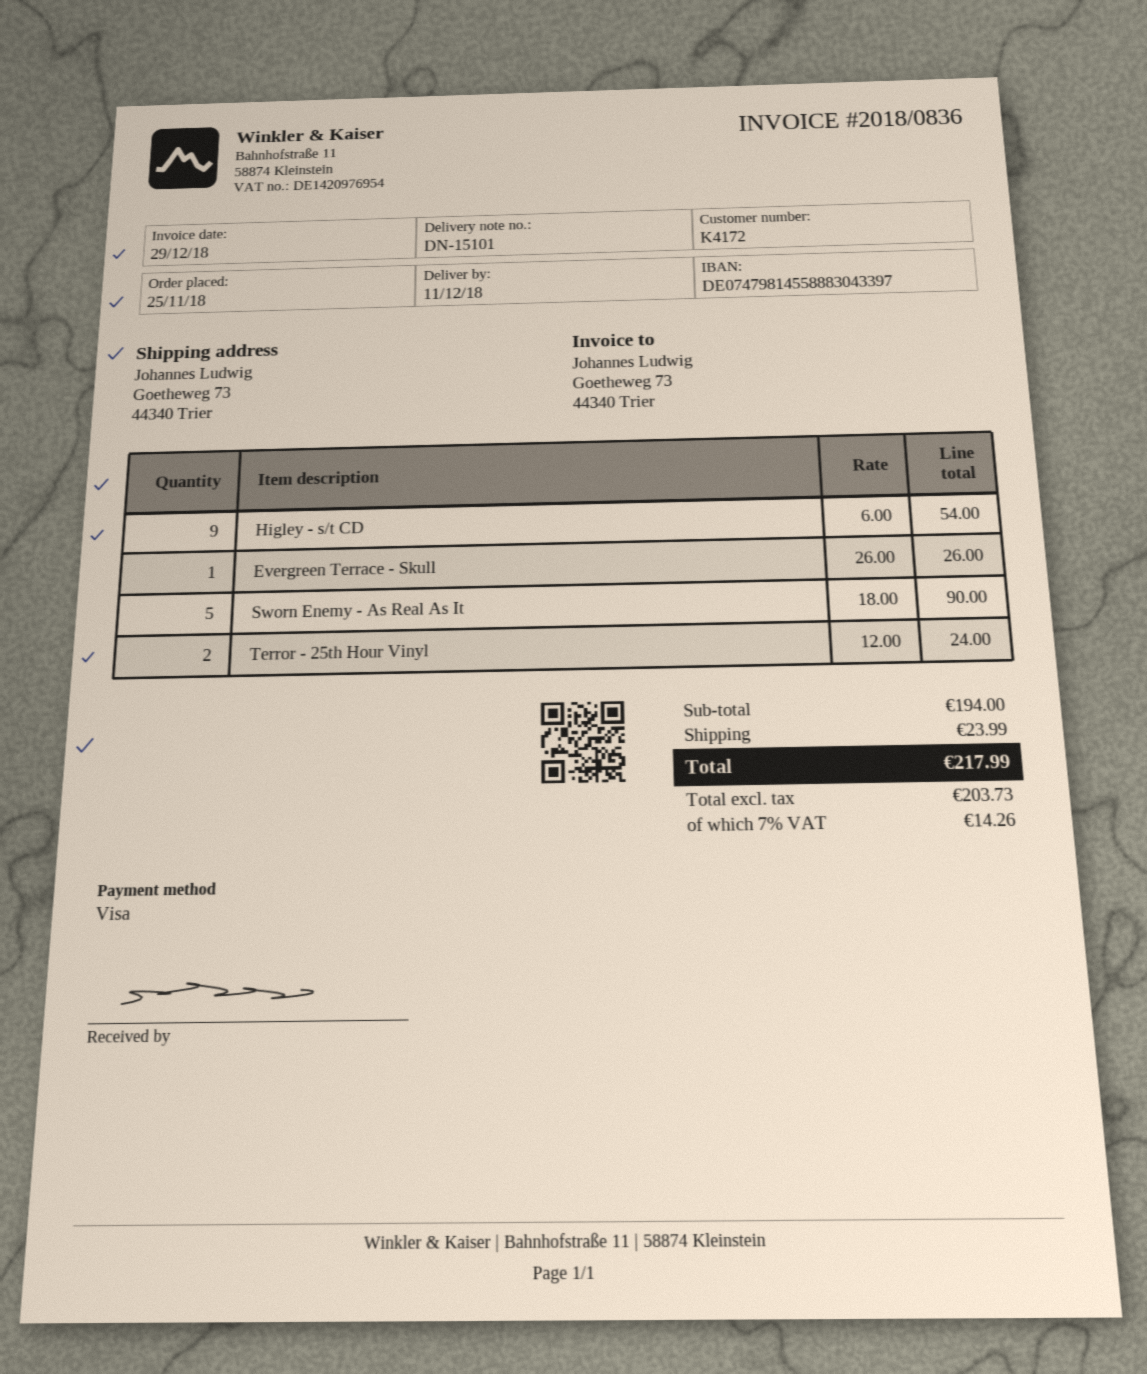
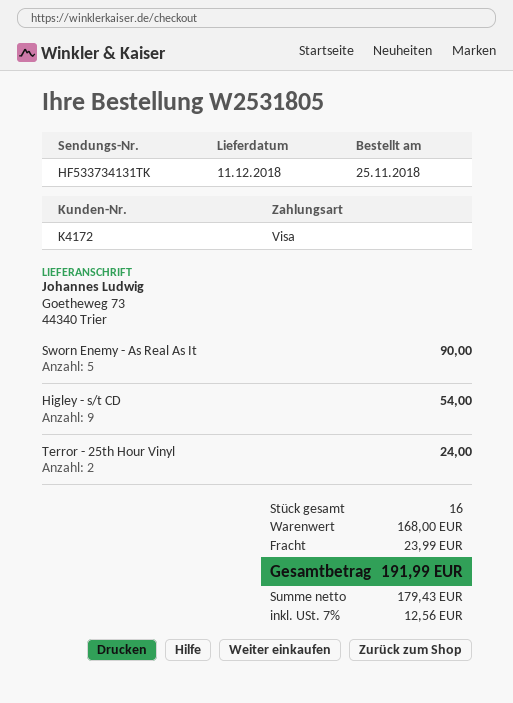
Evergreen Terrace - Skull: 1 for 26.00 -> none
subtotal: 194.00 -> 168.00
net: 203.73 -> 179.43
tax: 7% = 14.26 -> 7% = 12.56
total: 217.99 -> 191.99

